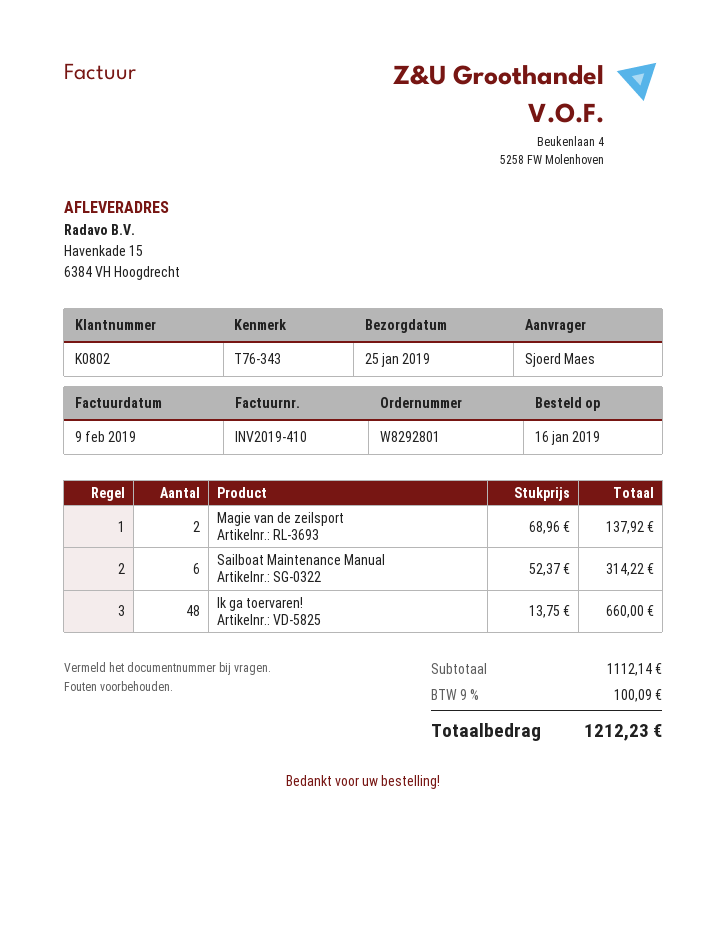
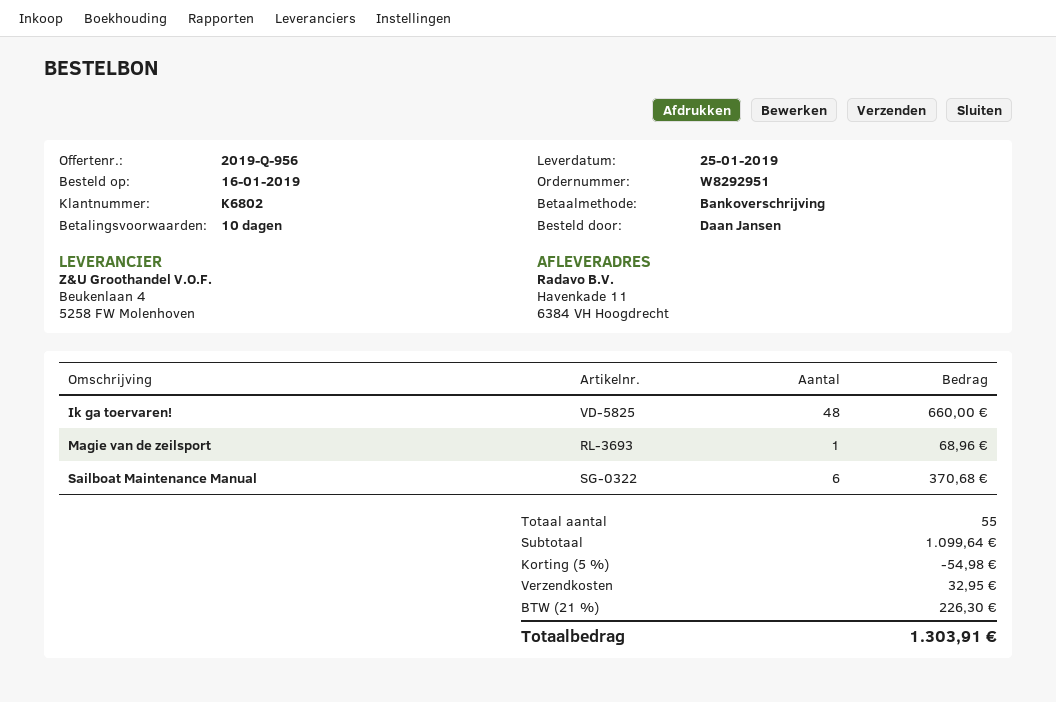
order number: W8292801 -> W8292951
customer number: K0802 -> K6802
ordered by: Sjoerd Maes -> Daan Jansen
ship to: Havenkade 15, 6384 VH Hoogdrecht -> Havenkade 11, 6384 VH Hoogdrecht
Magie van de zeilsport: 2 for 137.92 -> 1 for 68.96
Sailboat Maintenance Manual: 6 for 314.22 -> 6 for 370.68
subtotal: 1112.14 -> 1099.64
discount: none -> 5% = 54.98
shipping: none -> 32.95
tax: 9% = 100.09 -> 21% = 226.30
total: 1212.23 -> 1303.91

